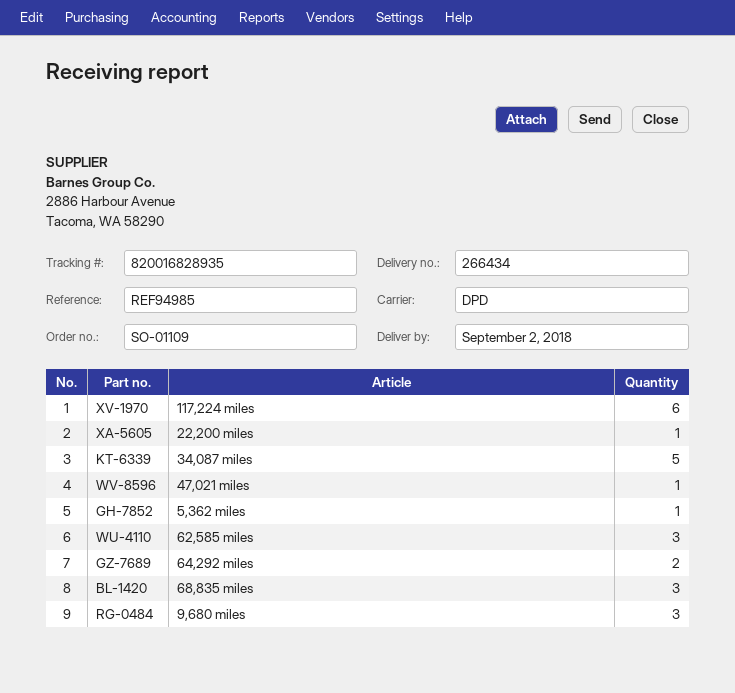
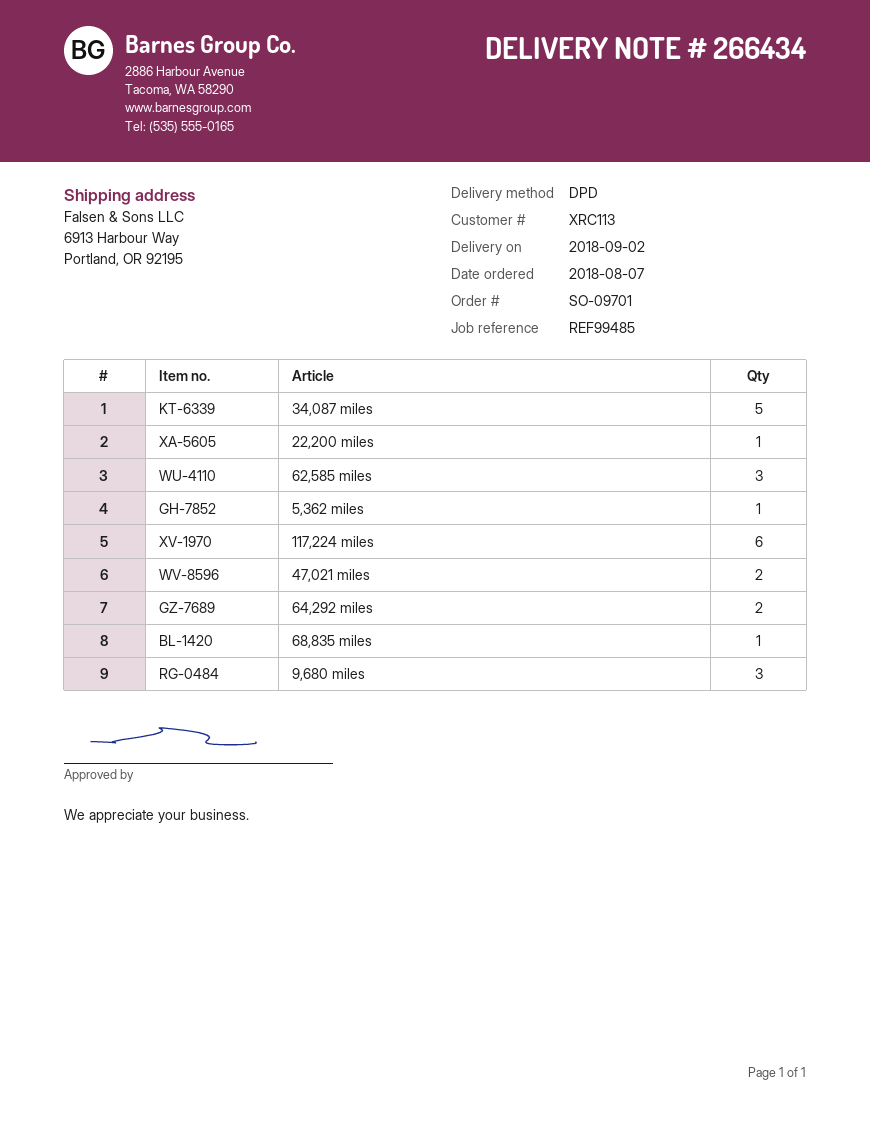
order number: SO-01109 -> SO-09701
reference: REF94985 -> REF99485
47,021 miles: 1 -> 2
68,835 miles: 3 -> 1

